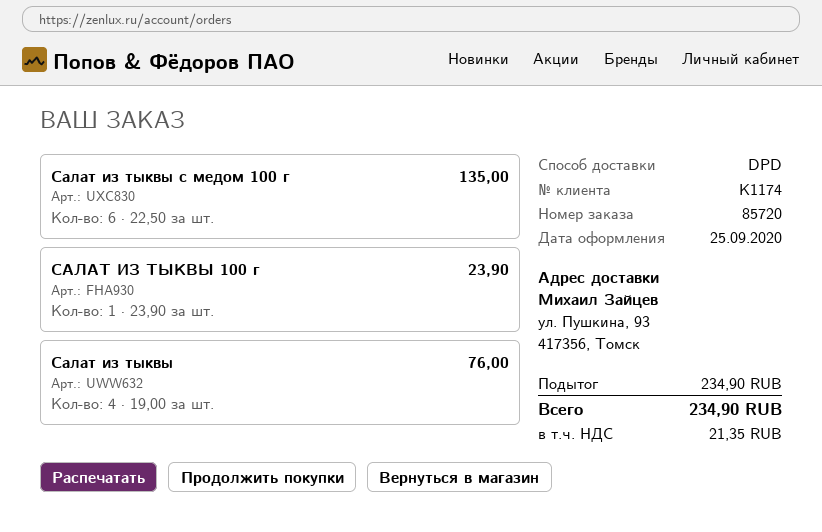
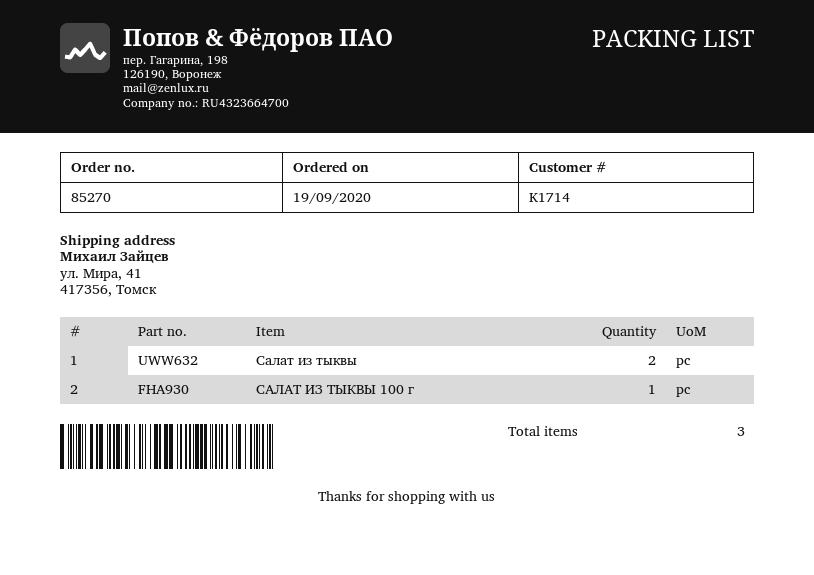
order number: 85720 -> 85270
order date: 2020-09-25 -> 2020-09-19
customer number: K1174 -> K1714
ship to: ул. Пушкина, 93, 417356, Томск -> ул. Мира, 41, 417356, Томск
Салат из тыквы с медом 100 г: 6 -> none
Салат из тыквы: 4 -> 2

